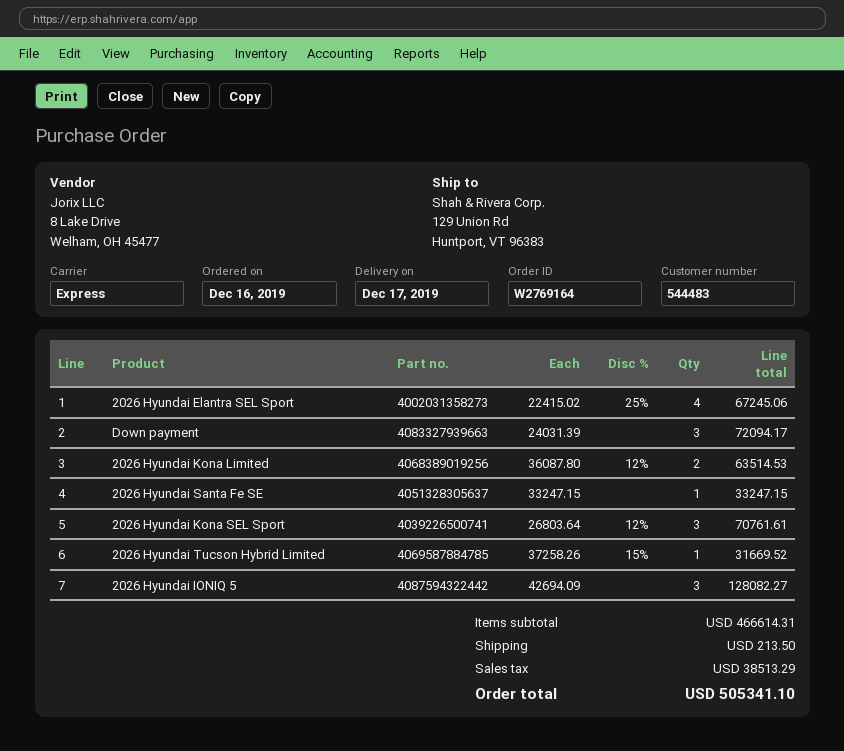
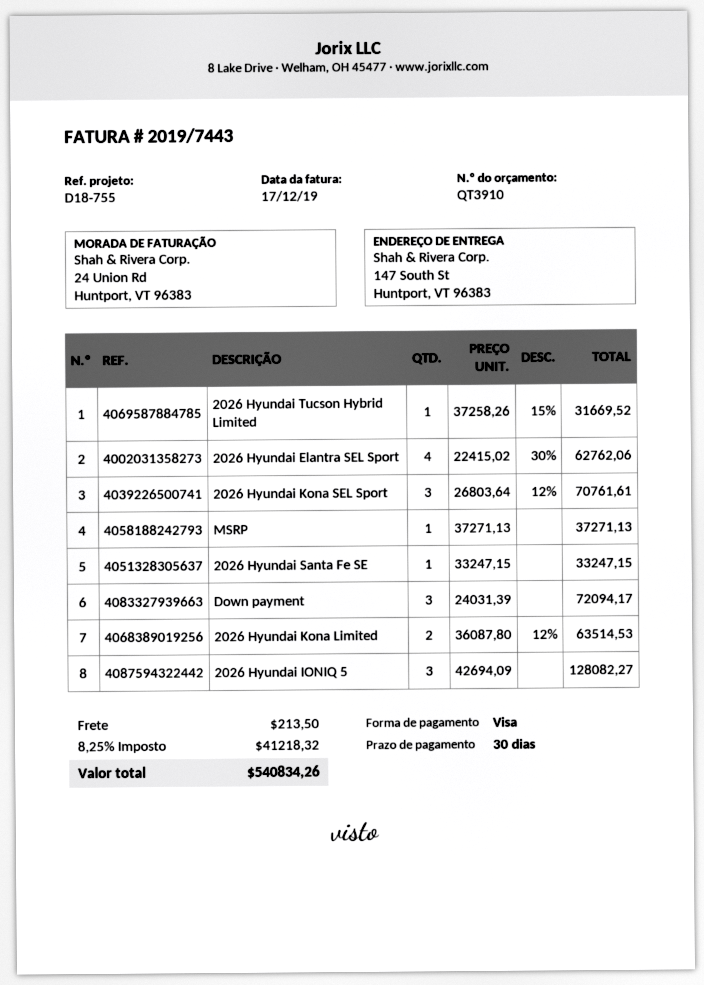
ship to: 129 Union Rd, Huntport, VT 96383 -> 147 South St, Huntport, VT 96383
2026 Hyundai Elantra SEL Sport: 4 x 22415.02 - 25% = 67245.06 -> 4 x 22415.02 - 30% = 62762.06
MSRP: none -> 1 x 37271.13 = 37271.13
tax: 38513.29 -> 41218.32
total: 505341.10 -> 540834.26

